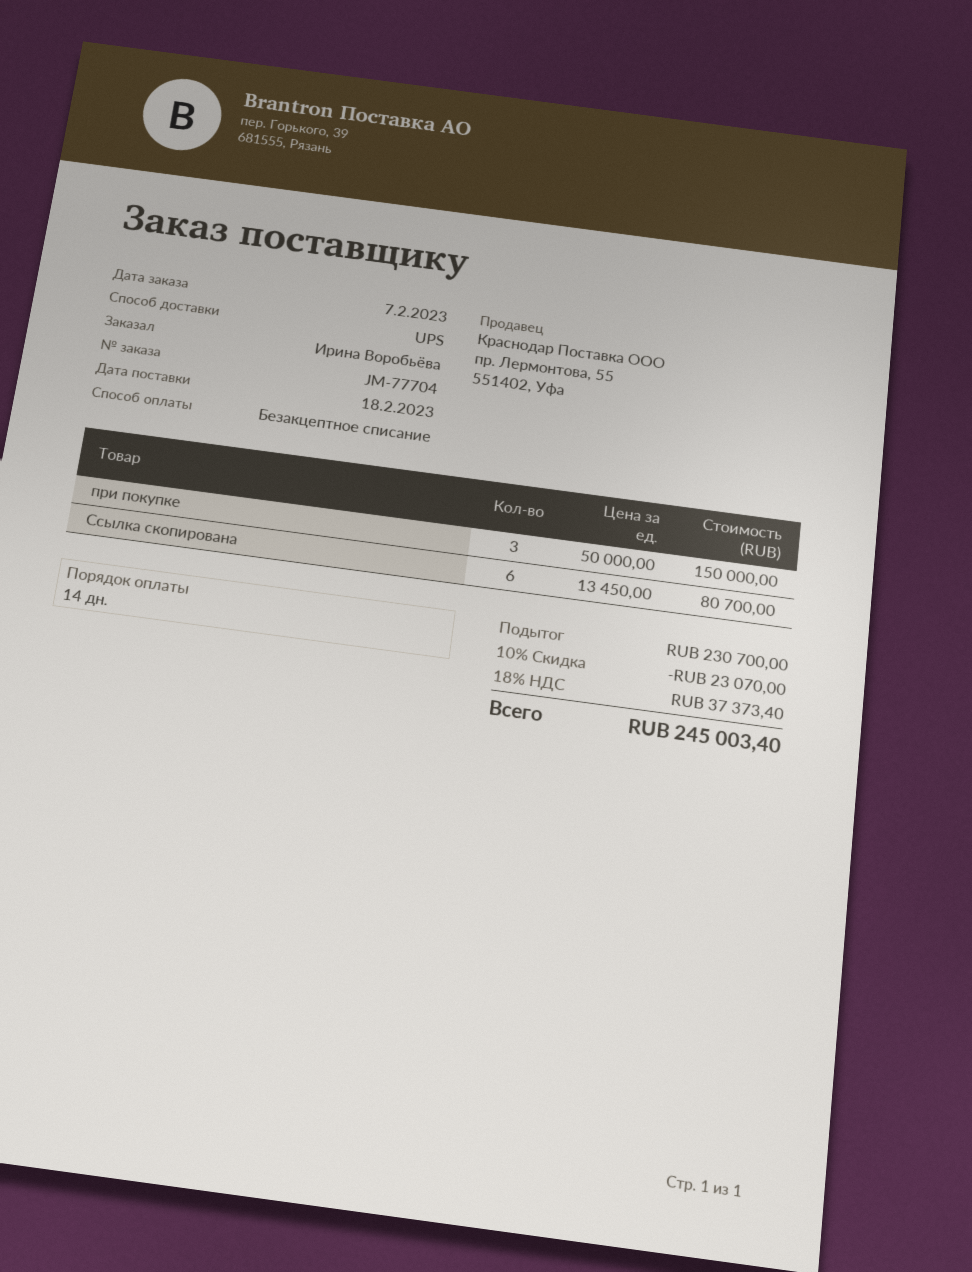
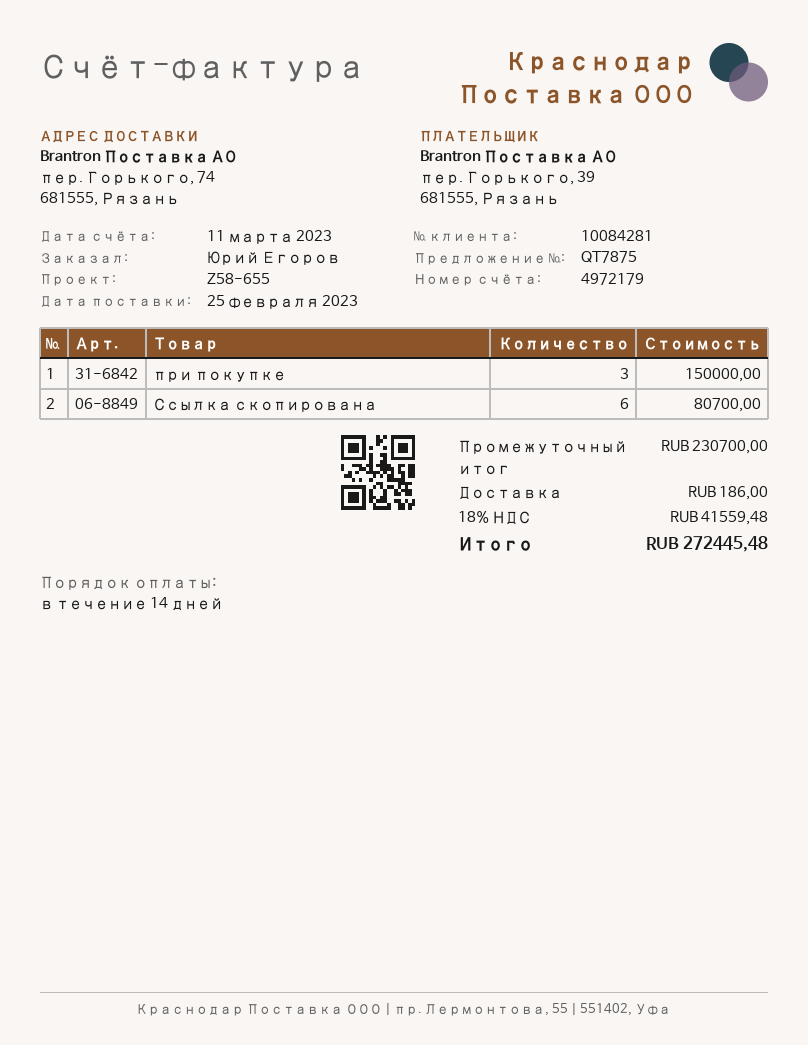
delivery date: 2023-02-18 -> 2023-02-25
ordered by: Ирина Воробьёва -> Юрий Егоров
discount: 10% = 23070.00 -> none
shipping: none -> 186.00
tax: 18% = 37373.40 -> 18% = 41559.48
total: 245003.40 -> 272445.48

